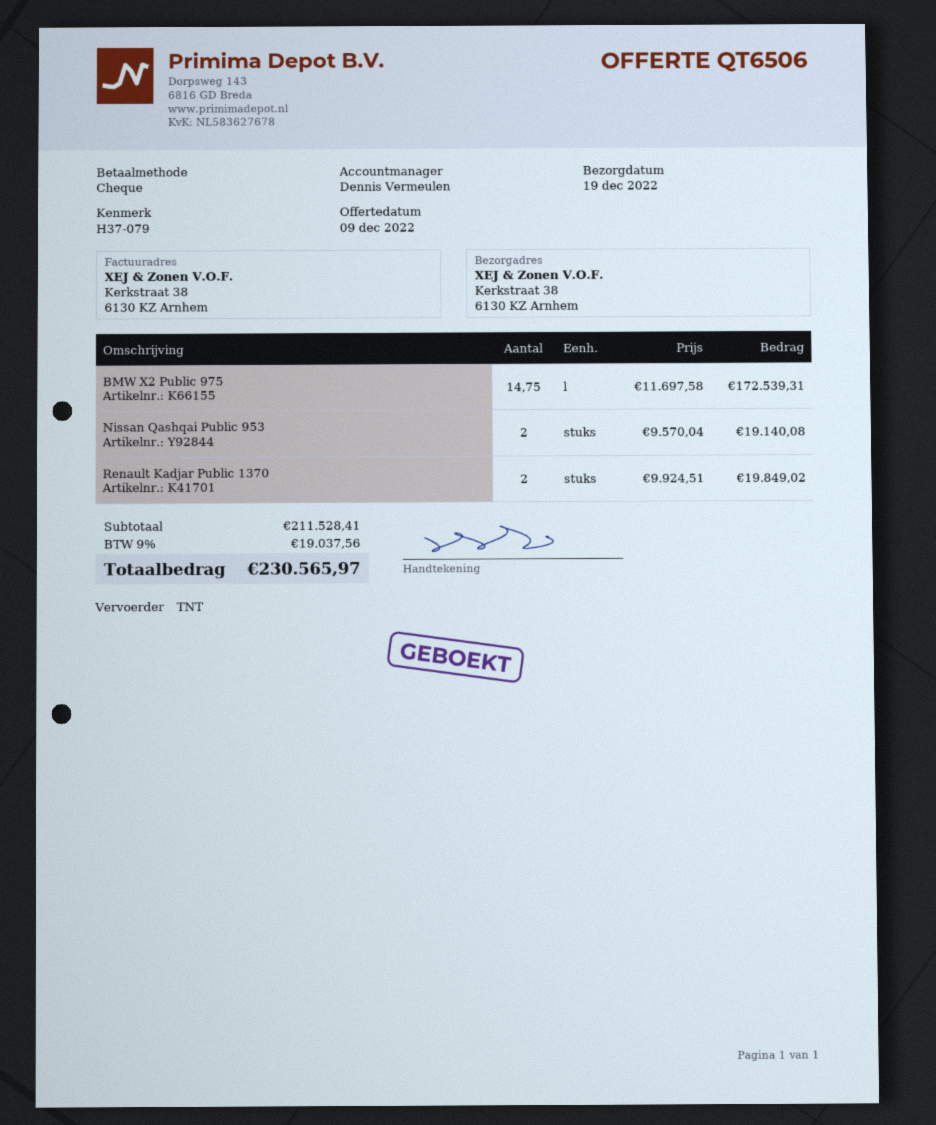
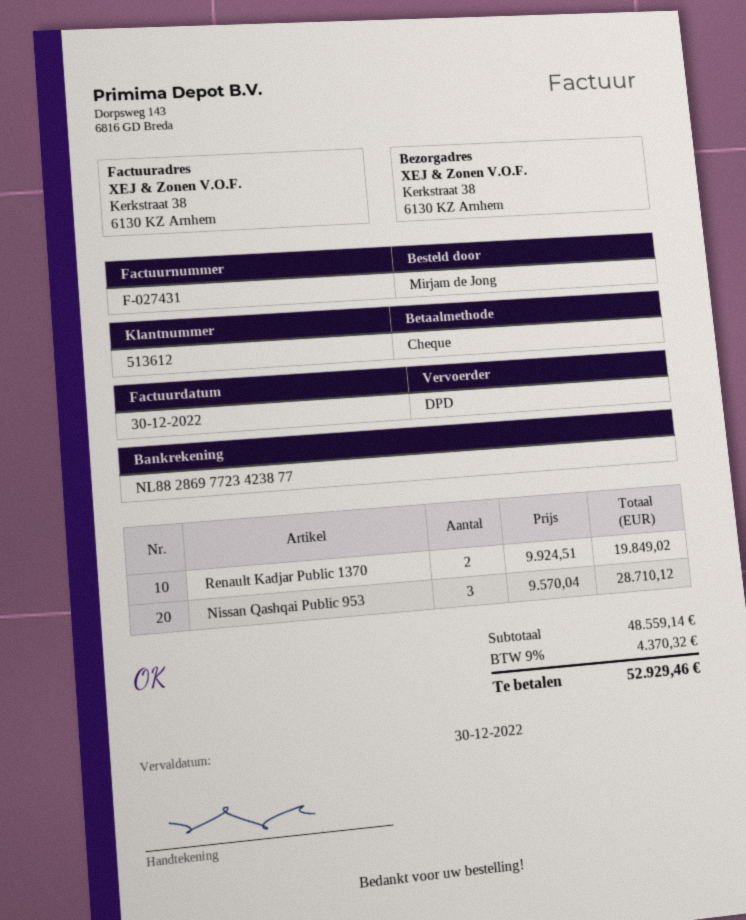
shipping method: TNT -> DPD
BMW X2 Public 975: 14.75 x 11697.58 = 172539.31 -> none
Nissan Qashqai Public 953: 2 x 9570.04 = 19140.08 -> 3 x 9570.04 = 28710.12
subtotal: 211528.41 -> 48559.14
tax: 9% = 19037.56 -> 9% = 4370.32
total: 230565.97 -> 52929.46

